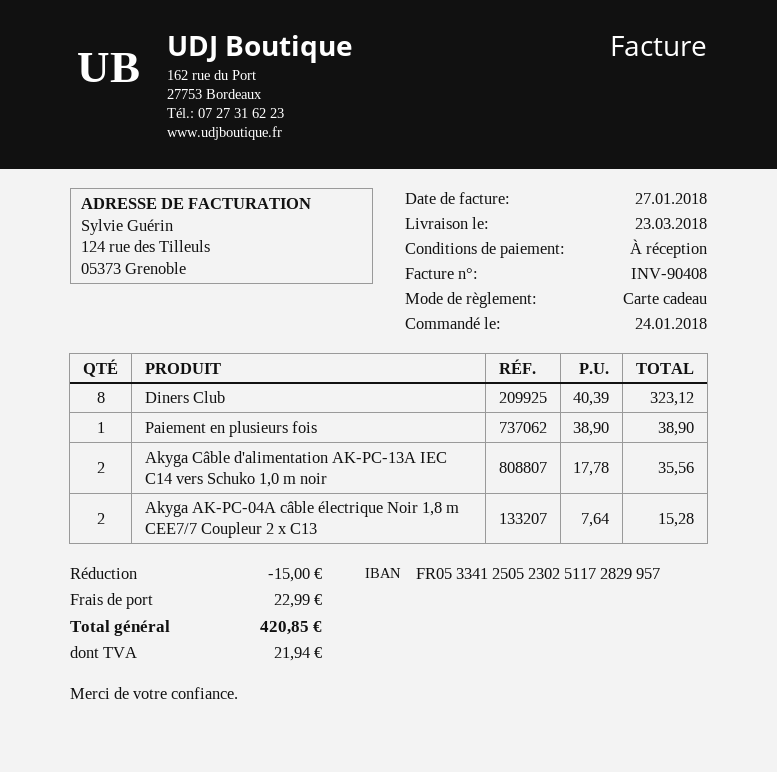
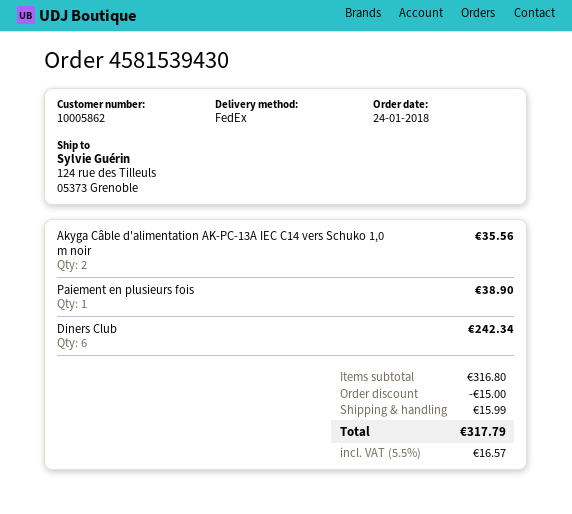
Diners Club: 8 for 323.12 -> 6 for 242.34
Akyga AK-PC-04A câble électrique Noir 1,8 m CEE7/7 Coupleur 2 x C13: 2 for 15.28 -> none
shipping: 22.99 -> 15.99
tax: 21.94 -> 16.57
total: 420.85 -> 317.79

